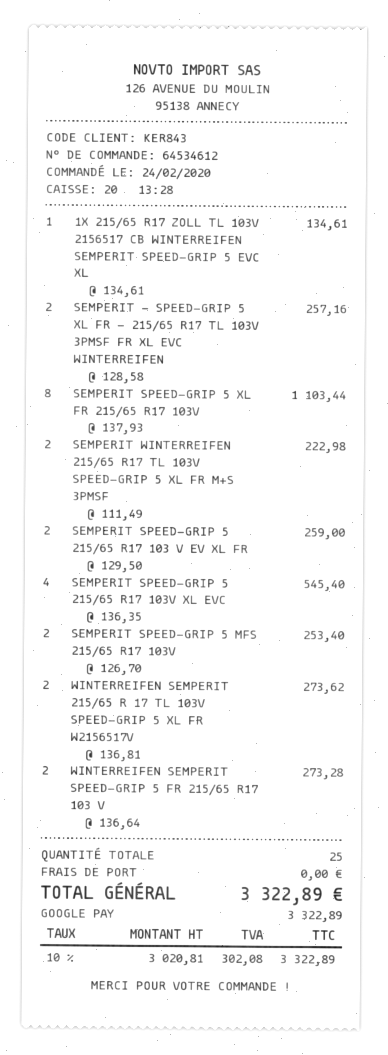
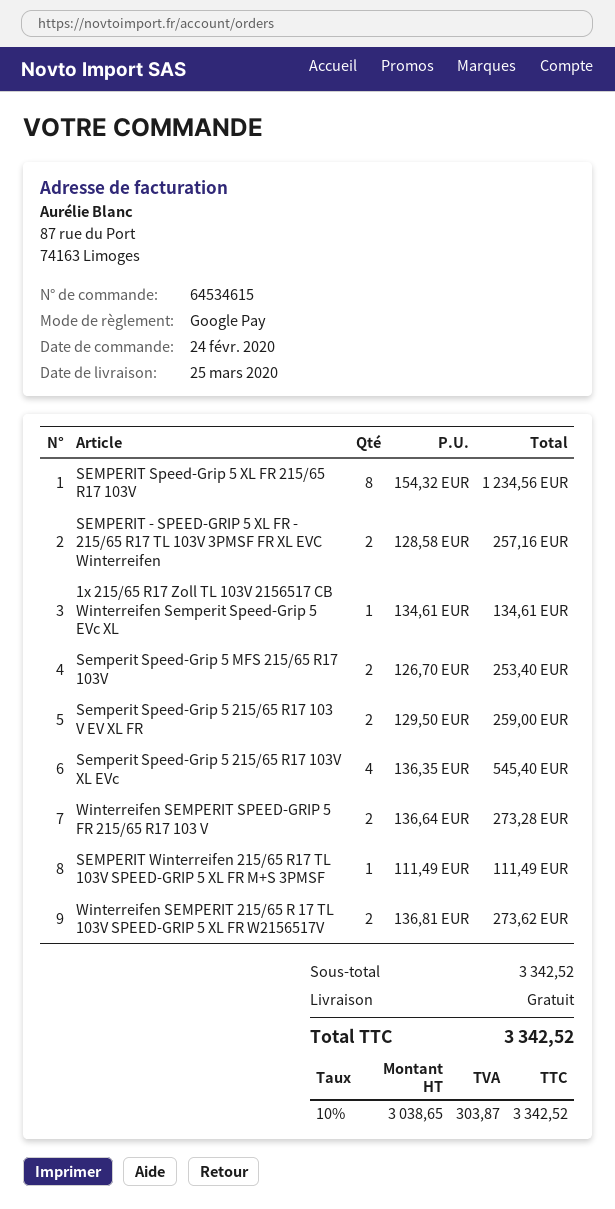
order number: 64534612 -> 64534615
SEMPERIT SPEED-GRIP 5 XL FR 215/65 R17 103V: 8 x 137.93 = 1103.44 -> 8 x 154.32 = 1234.56
SEMPERIT WINTERREIFEN 215/65 R17 TL 103V SPEED-GRIP 5 XL FR M+S 3PMSF: 2 x 111.49 = 222.98 -> 1 x 111.49 = 111.49
net: 3020.81 -> 3038.65
tax: 10% = 302.08 -> 10% = 303.87
total: 3322.89 -> 3342.52

